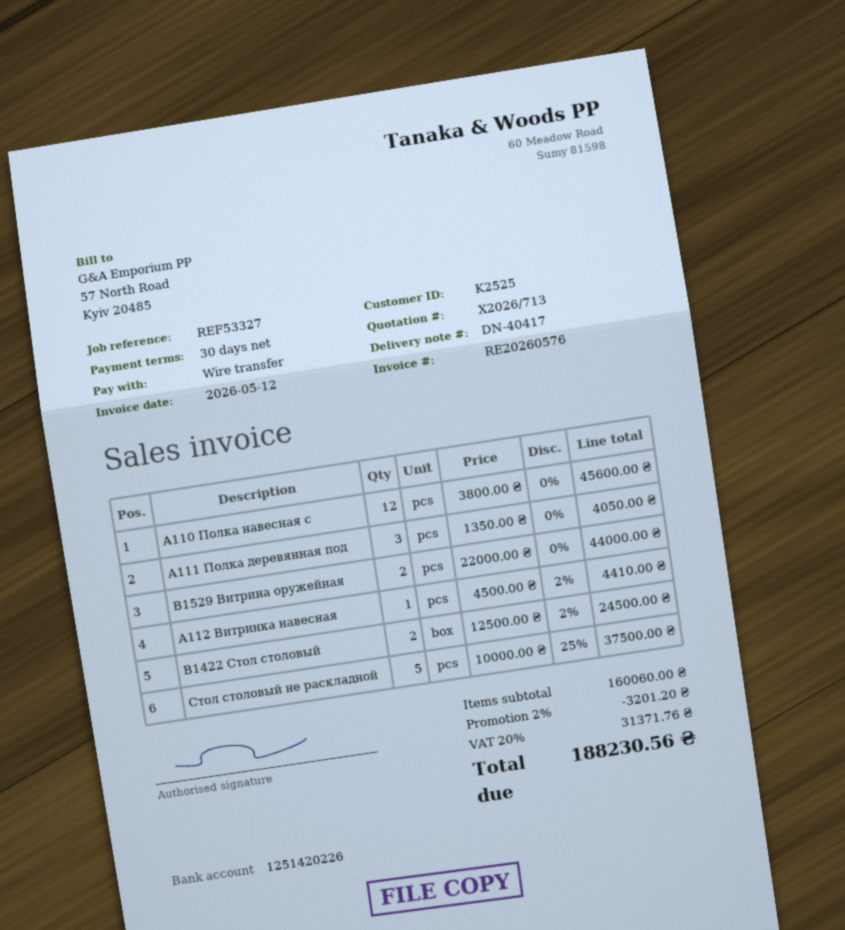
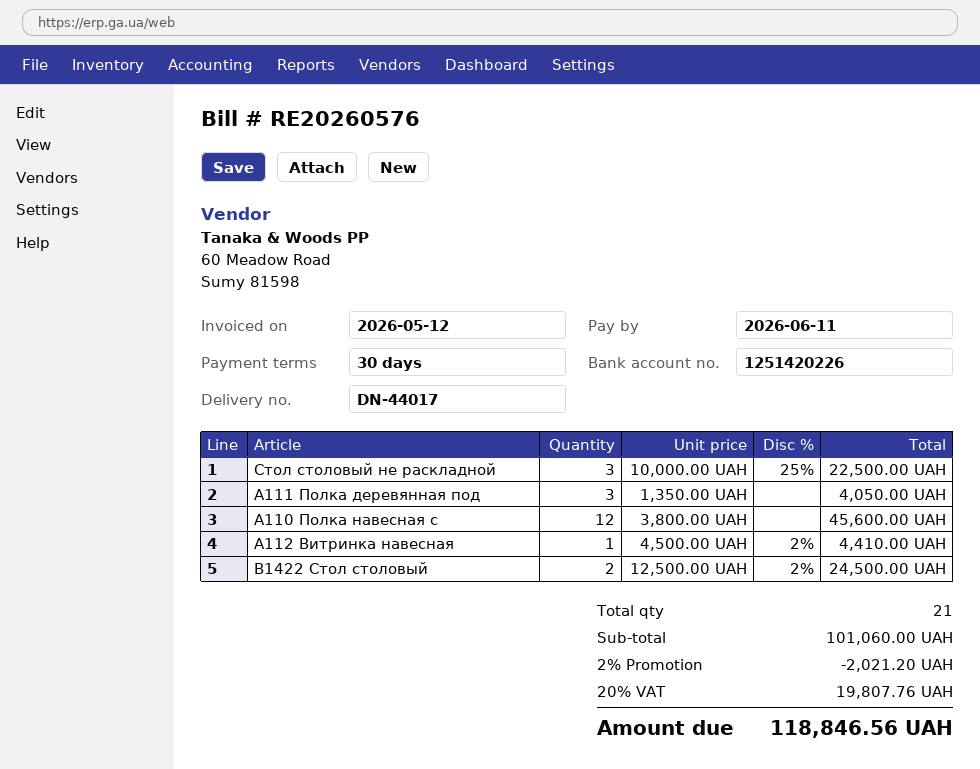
delivery note number: DN-40417 -> DN-44017
В1529 Витрина оружейная: 2 x 22000.00 = 44000.00 -> none
Стол столовый не раскладной: 5 x 10000.00 - 25% = 37500.00 -> 3 x 10000.00 - 25% = 22500.00
subtotal: 160060.00 -> 101060.00
discount: 2% = 3201.20 -> 2% = 2021.20
tax: 20% = 31371.76 -> 20% = 19807.76
total: 188230.56 -> 118846.56

